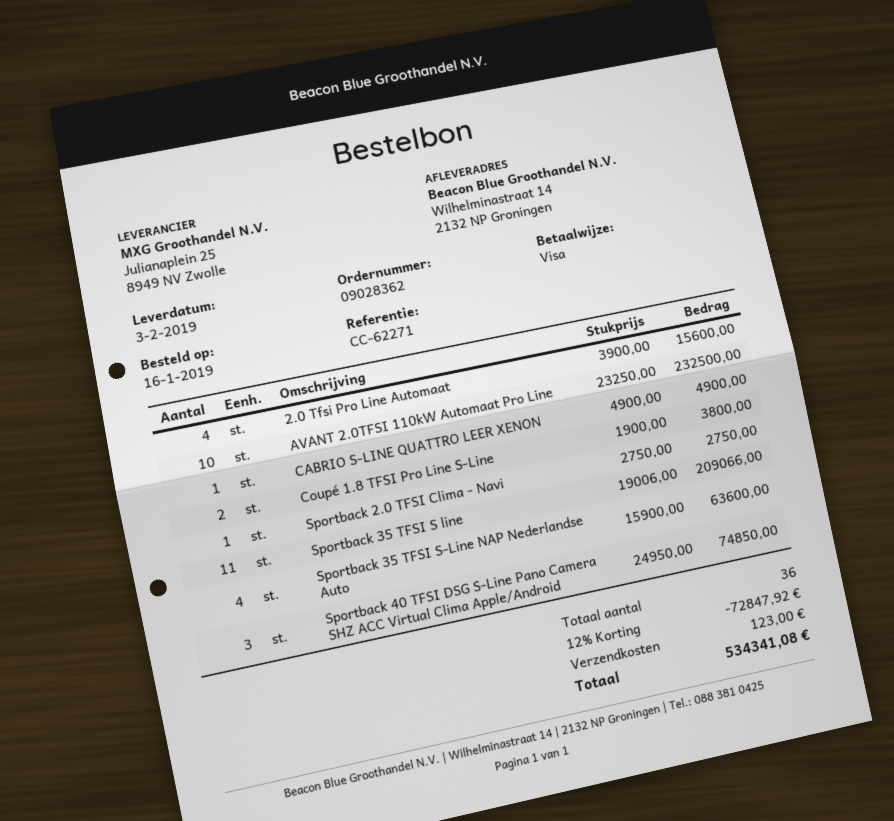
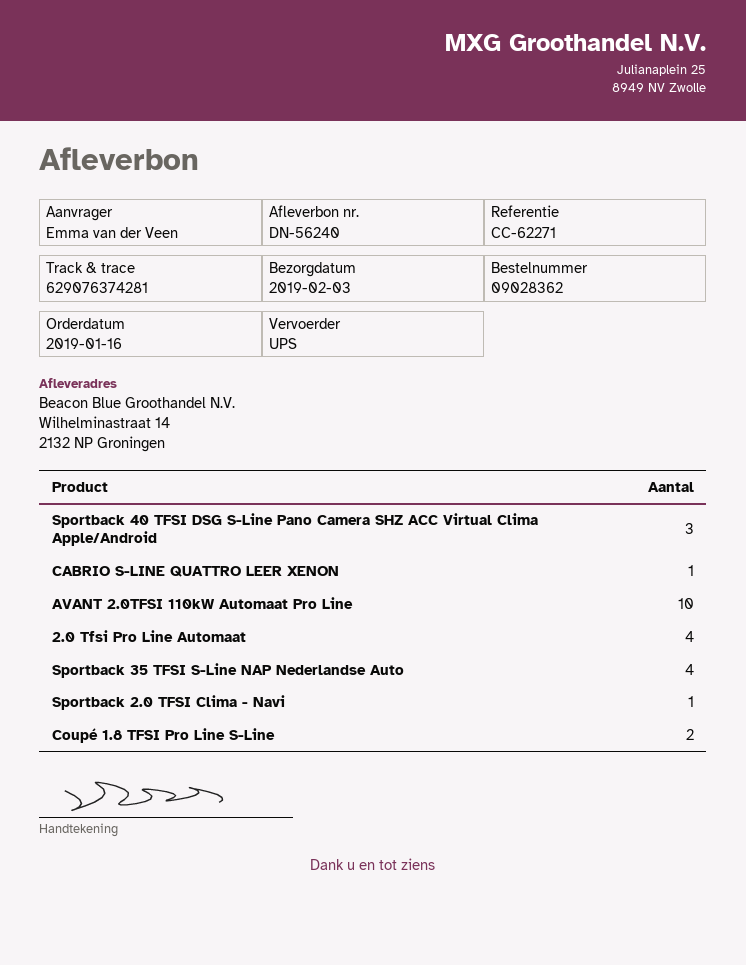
Sportback 35 TFSI S line: 11 -> none

